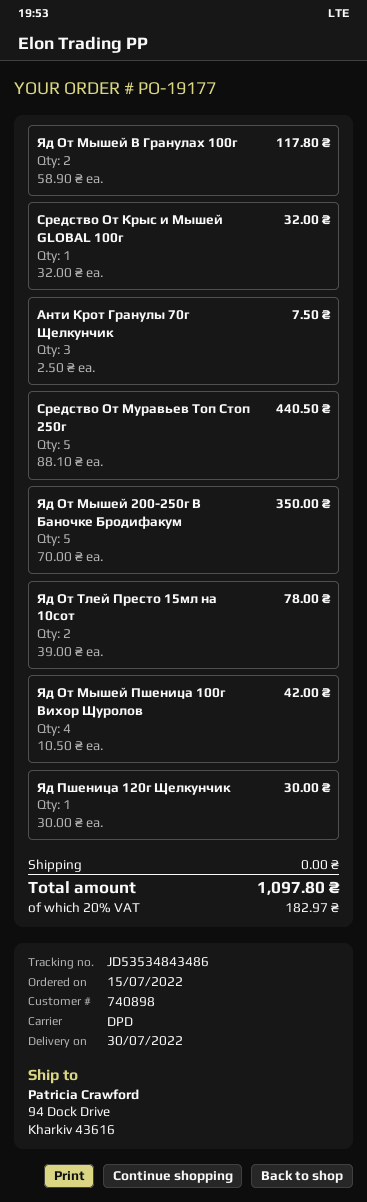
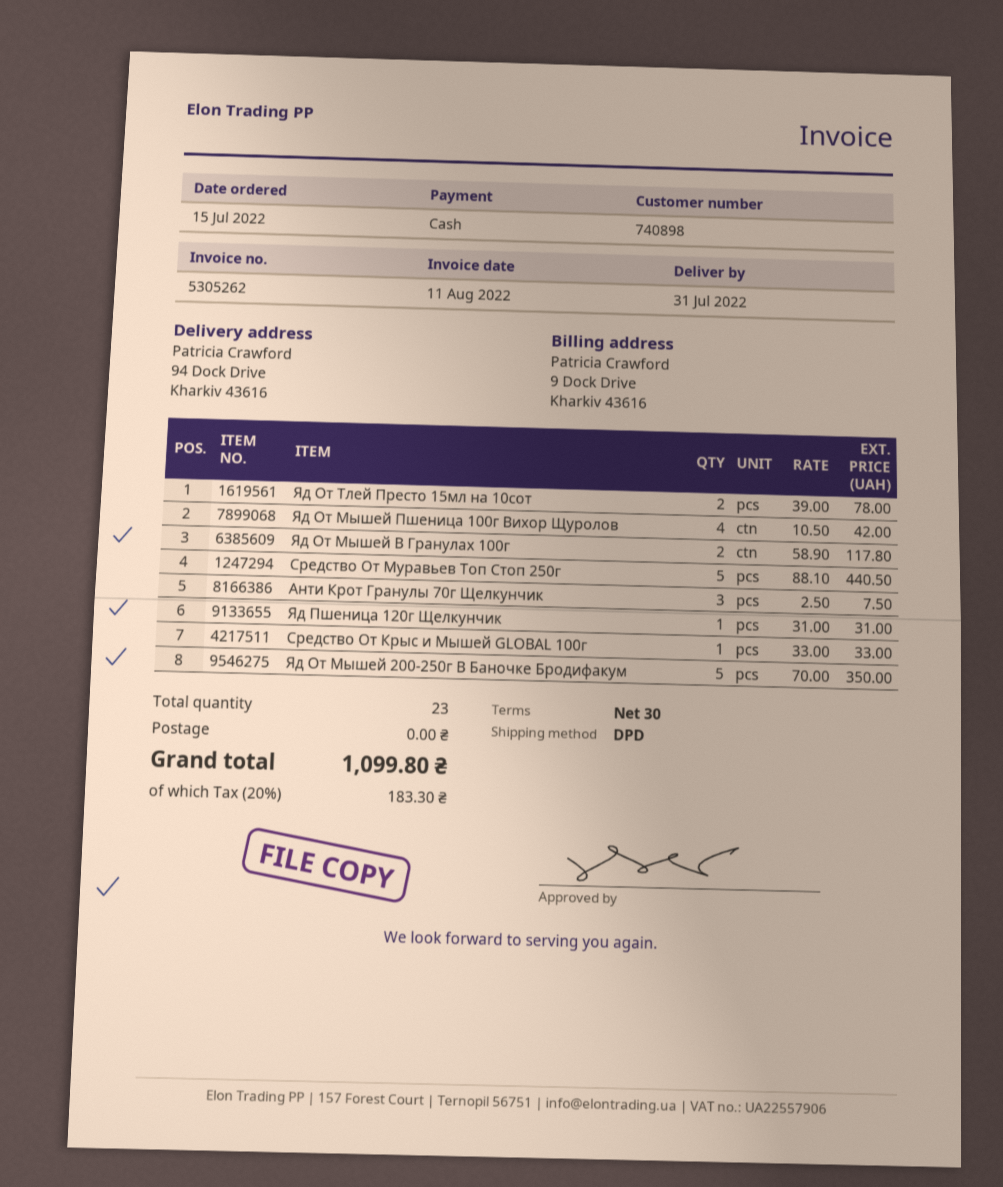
delivery date: 2022-07-30 -> 2022-07-31
Средство От Крыс и Мышей GLOBAL 100г: 1 x 32.00 = 32.00 -> 1 x 33.00 = 33.00
Яд Пшеница 120г Щелкунчик: 1 x 30.00 = 30.00 -> 1 x 31.00 = 31.00
tax: 20% = 182.97 -> 20% = 183.30
total: 1097.80 -> 1099.80

